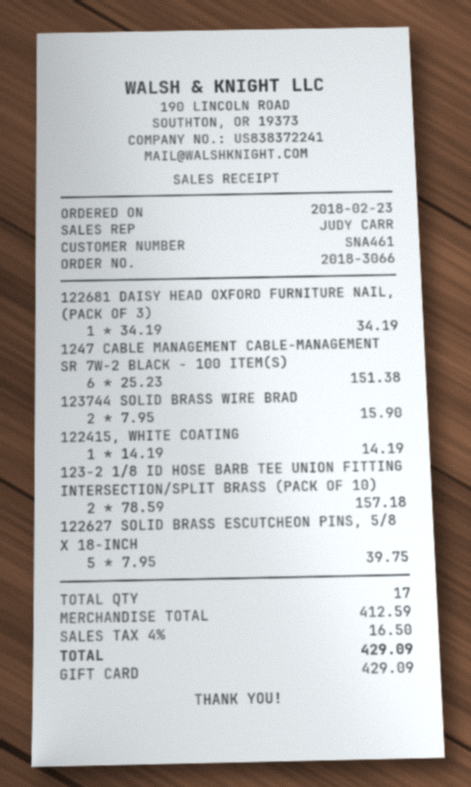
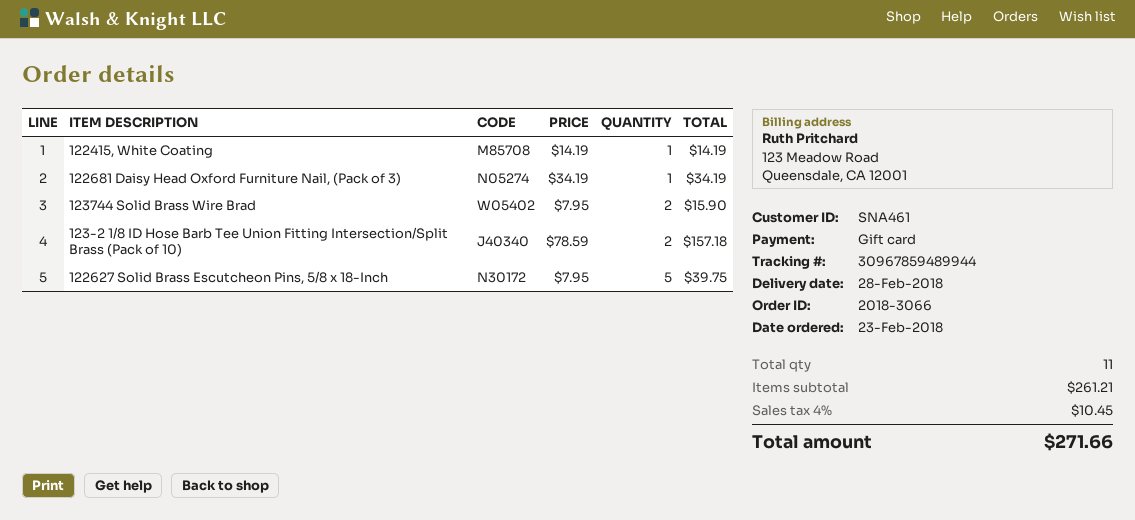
1247 CABLE MANAGEMENT CABLE-MANAGEMENT SR 7W-2 BLACK - 100 ITEM(S): 6 x 25.23 = 151.38 -> none
total quantity: 17 -> 11
subtotal: 412.59 -> 261.21
tax: 4% = 16.50 -> 4% = 10.45
total: 429.09 -> 271.66

